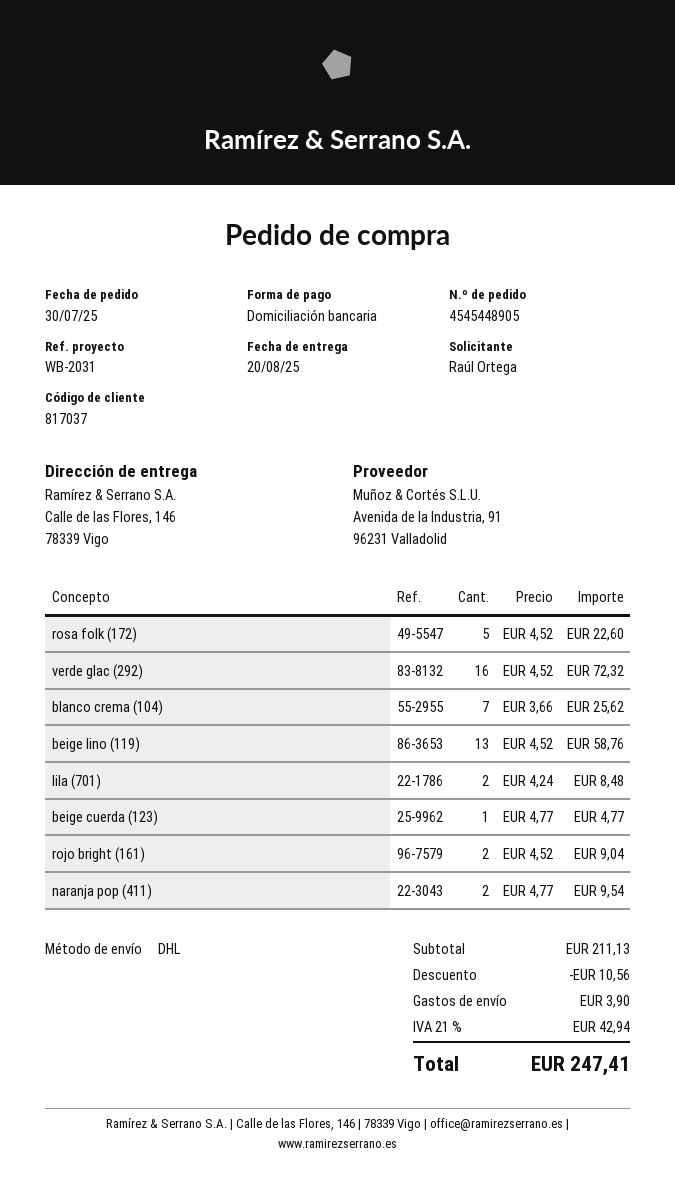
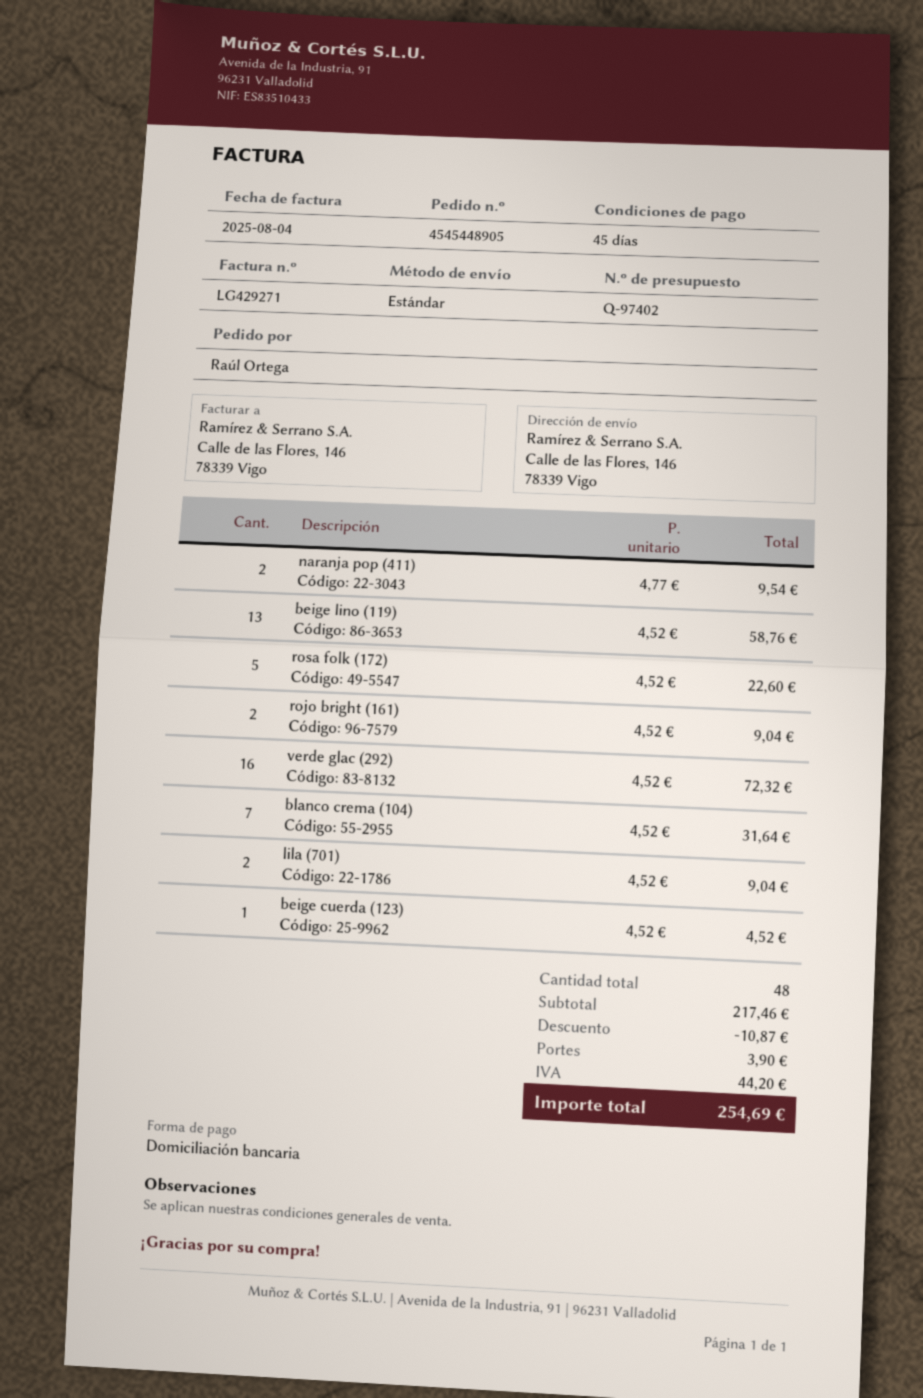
shipping method: DHL -> standard
blanco crema (104): 7 x 3.66 = 25.62 -> 7 x 4.52 = 31.64
lila (701): 2 x 4.24 = 8.48 -> 2 x 4.52 = 9.04
beige cuerda (123): 1 x 4.77 = 4.77 -> 1 x 4.52 = 4.52
subtotal: 211.13 -> 217.46
discount: 10.56 -> 10.87
tax: 42.94 -> 44.20
total: 247.41 -> 254.69

